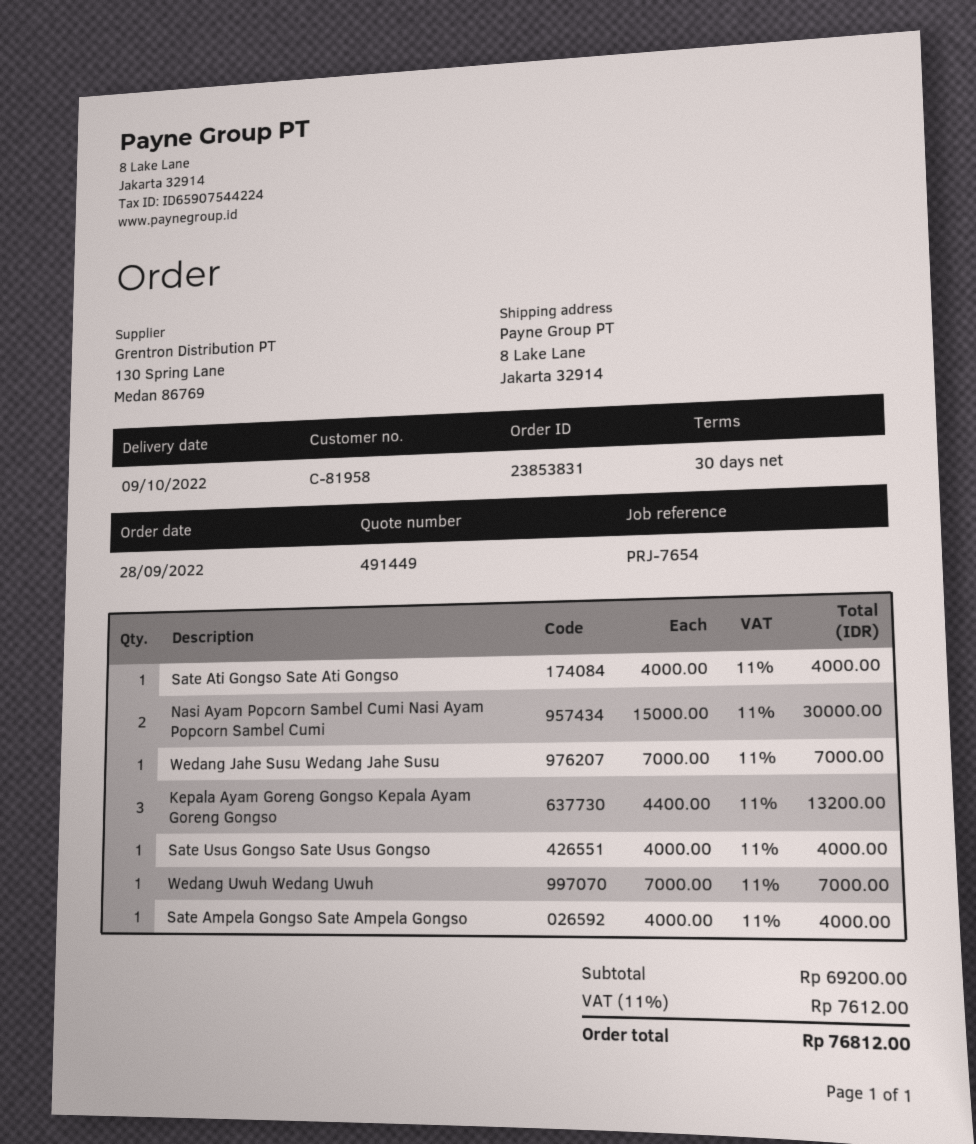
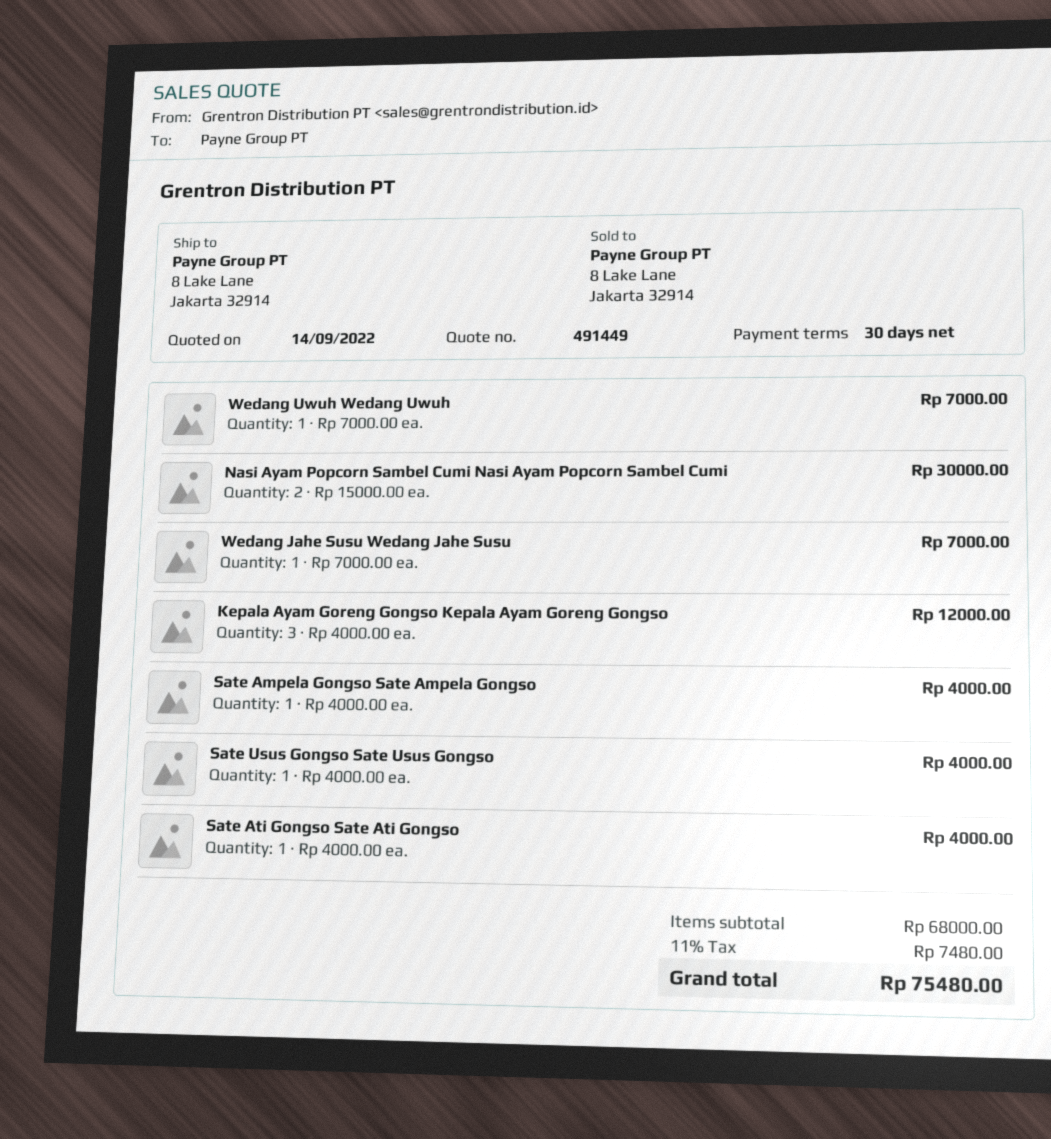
Kepala Ayam Goreng Gongso Kepala Ayam Goreng Gongso: 3 x 4400.00 = 13200.00 -> 3 x 4000.00 = 12000.00
subtotal: 69200.00 -> 68000.00
tax: 11% = 7612.00 -> 11% = 7480.00
total: 76812.00 -> 75480.00

